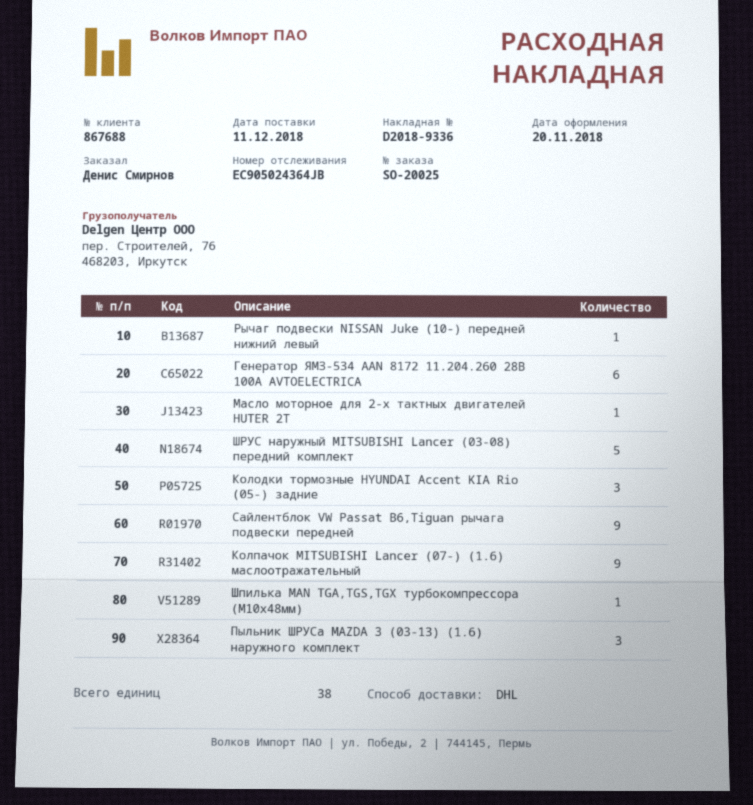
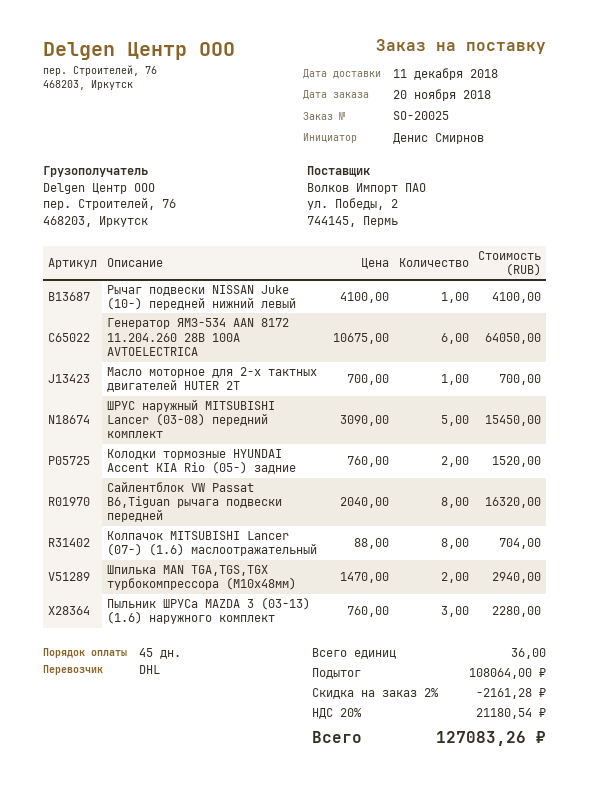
Колодки тормозные HYUNDAI Accent KIA Rio (05-) задние: 3 -> 2
Сайлентблок VW Passat B6,Tiguan рычага подвески передней: 9 -> 8
Колпачок MITSUBISHI Lancer (07-) (1.6) маслоотражательный: 9 -> 8
Шпилька MAN TGA,TGS,TGX турбокомпрессора (М10х48мм): 1 -> 2
total quantity: 38 -> 36

